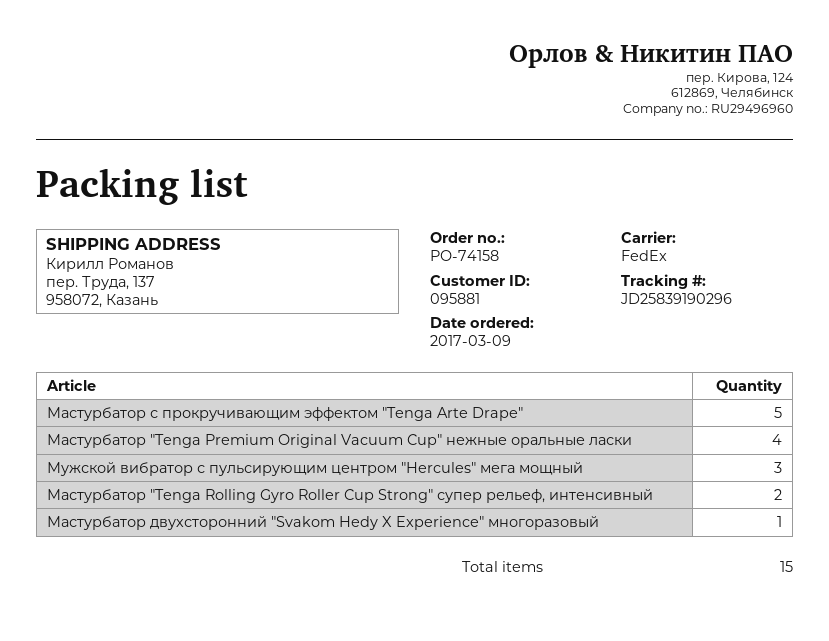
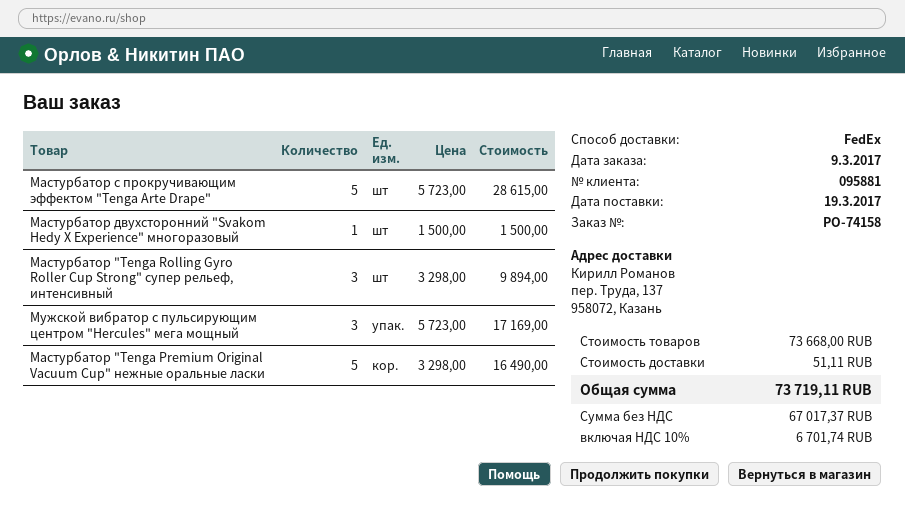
Мастурбатор "Tenga Premium Original Vacuum Cup" нежные оральные ласки: 4 -> 5
Мастурбатор "Tenga Rolling Gyro Roller Cup Strong" супер рельеф, интенсивный: 2 -> 3

